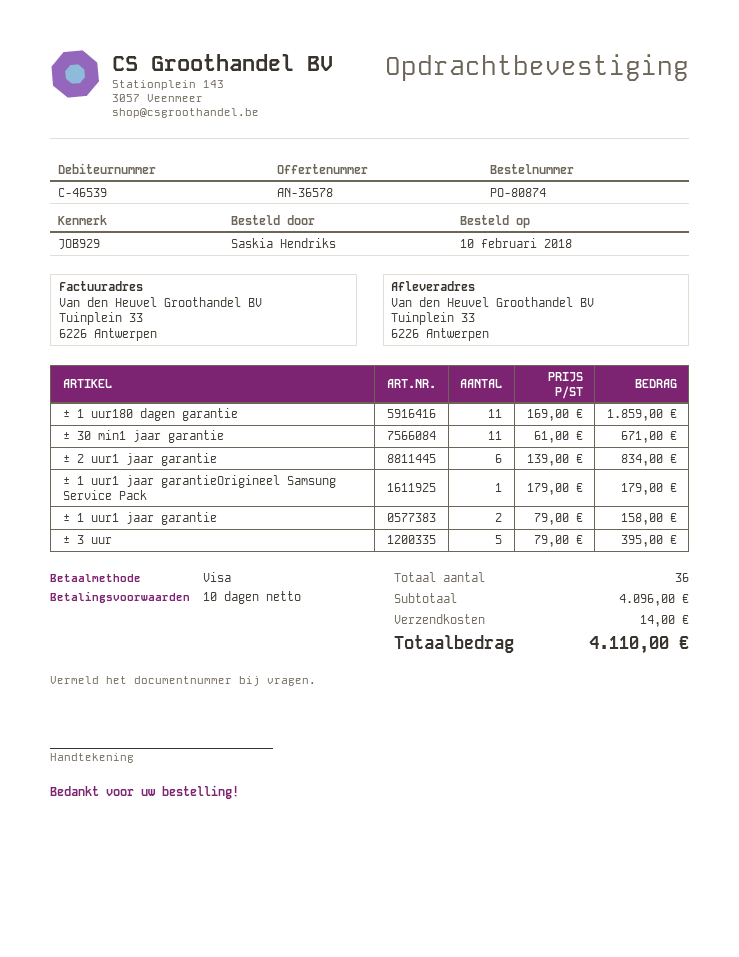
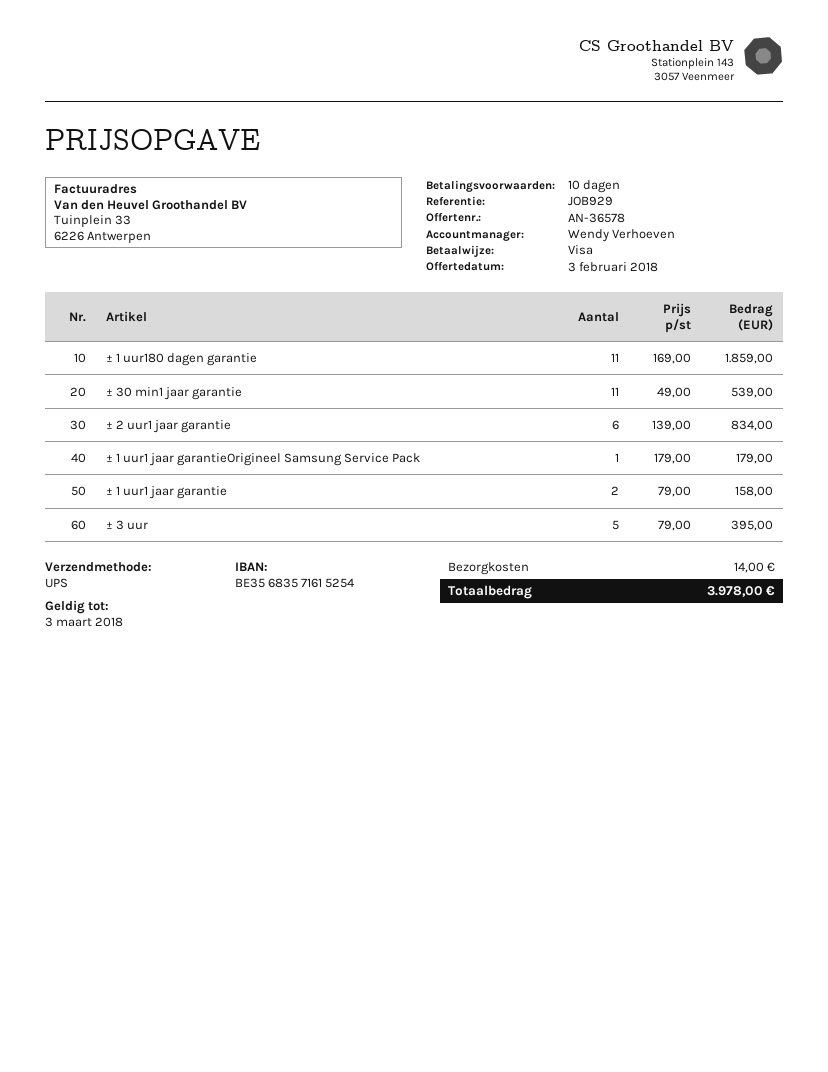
± 30 min1 jaar garantie: 11 x 61.00 = 671.00 -> 11 x 49.00 = 539.00
total: 4110.00 -> 3978.00

